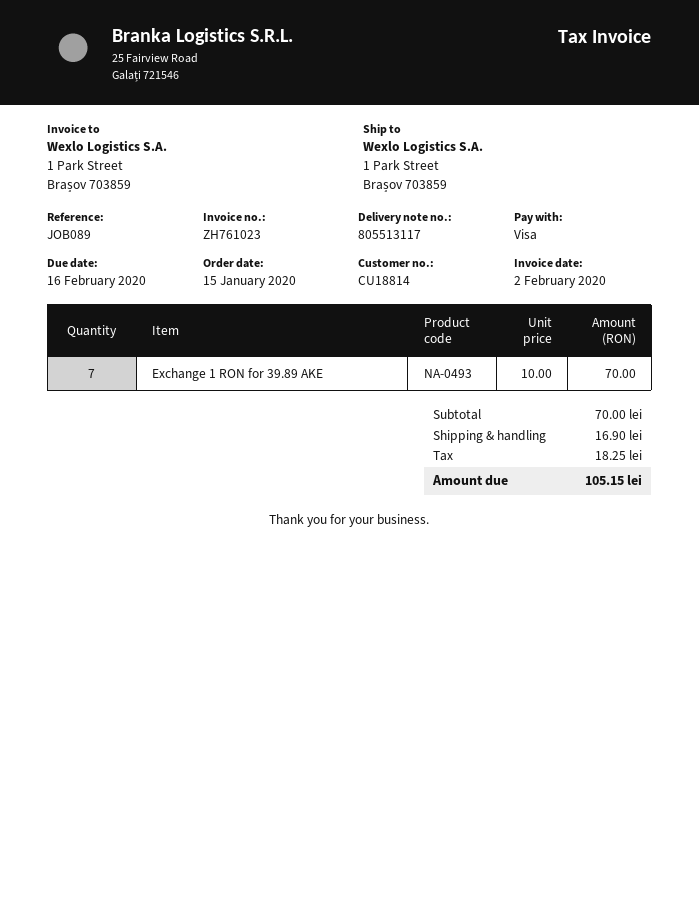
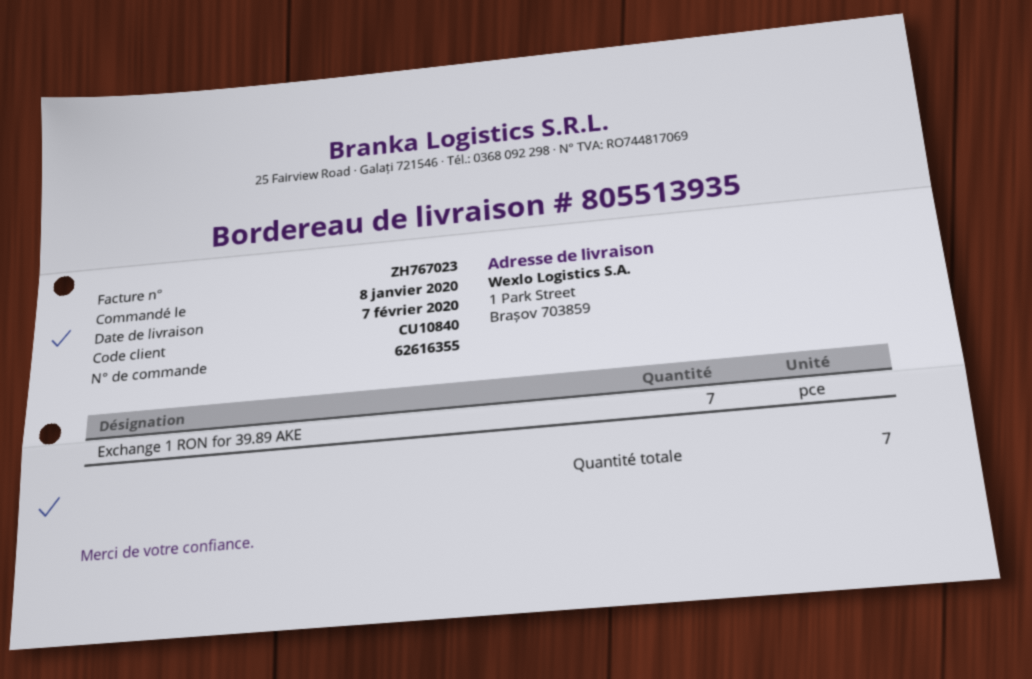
order date: 2020-01-15 -> 2020-01-08
delivery note number: 805513117 -> 805513935
invoice number: ZH761023 -> ZH767023
customer number: CU18814 -> CU10840

